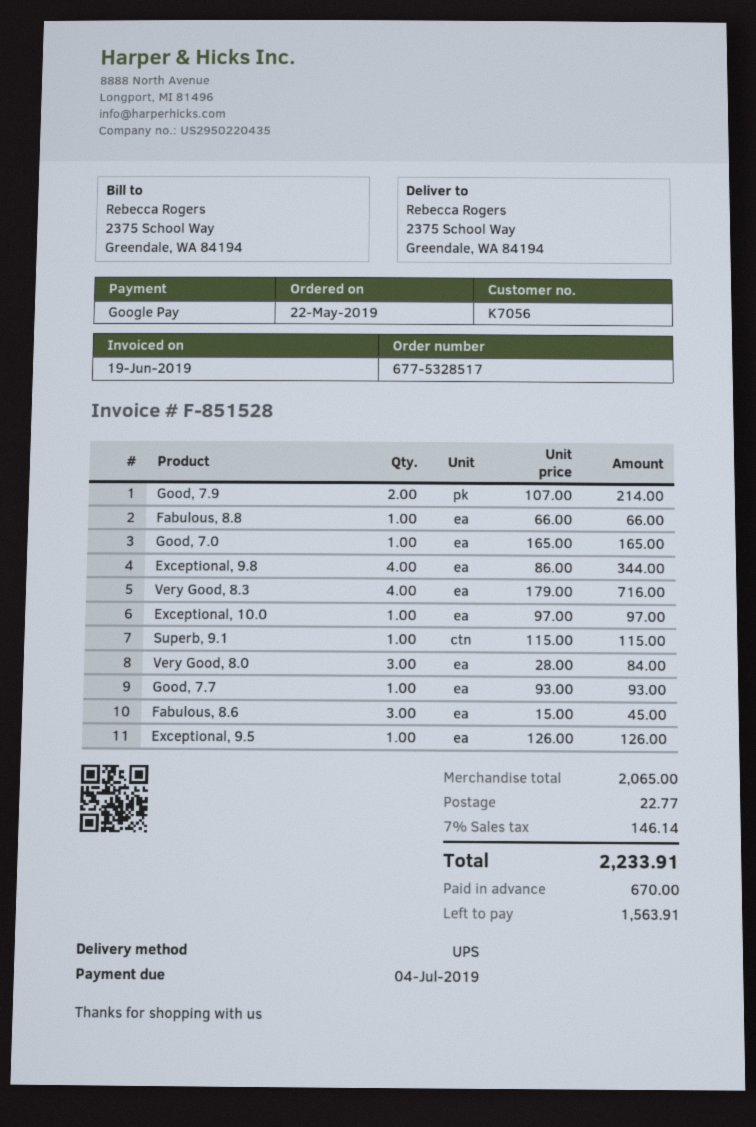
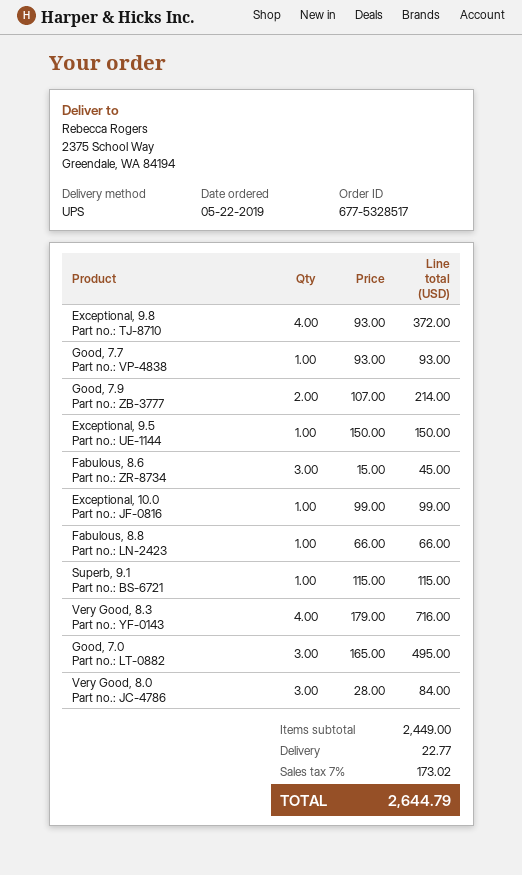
Good, 7.0: 1 x 165.00 = 165.00 -> 3 x 165.00 = 495.00
Exceptional, 9.8: 4 x 86.00 = 344.00 -> 4 x 93.00 = 372.00
Exceptional, 10.0: 1 x 97.00 = 97.00 -> 1 x 99.00 = 99.00
Exceptional, 9.5: 1 x 126.00 = 126.00 -> 1 x 150.00 = 150.00
subtotal: 2065.00 -> 2449.00
tax: 7% = 146.14 -> 7% = 173.02
total: 2233.91 -> 2644.79

